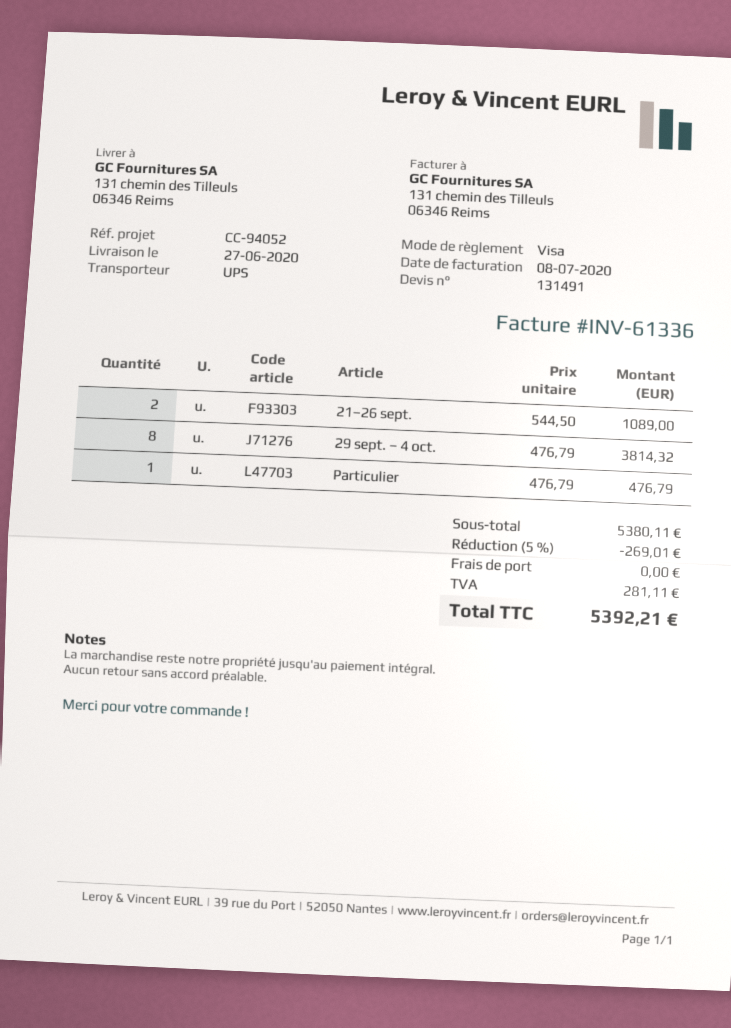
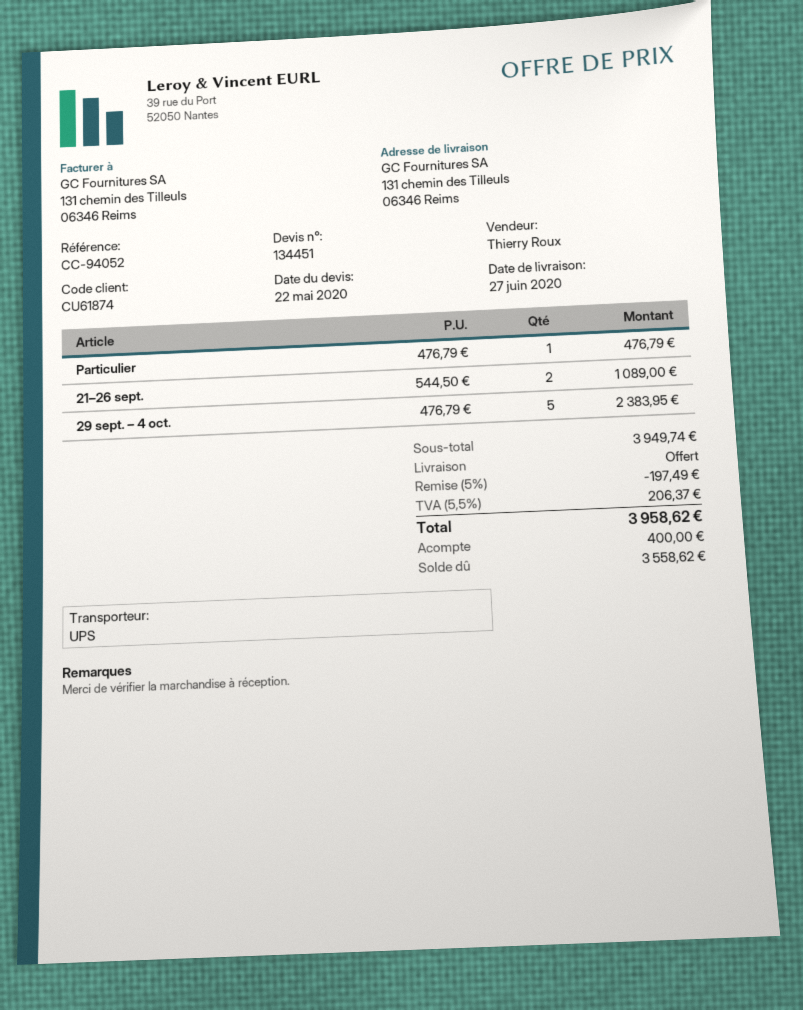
quote number: 131491 -> 134451
29 sept. – 4 oct.: 8 x 476.79 = 3814.32 -> 5 x 476.79 = 2383.95
subtotal: 5380.11 -> 3949.74
discount: 5% = 269.01 -> 5% = 197.49
tax: 281.11 -> 206.37
total: 5392.21 -> 3958.62

